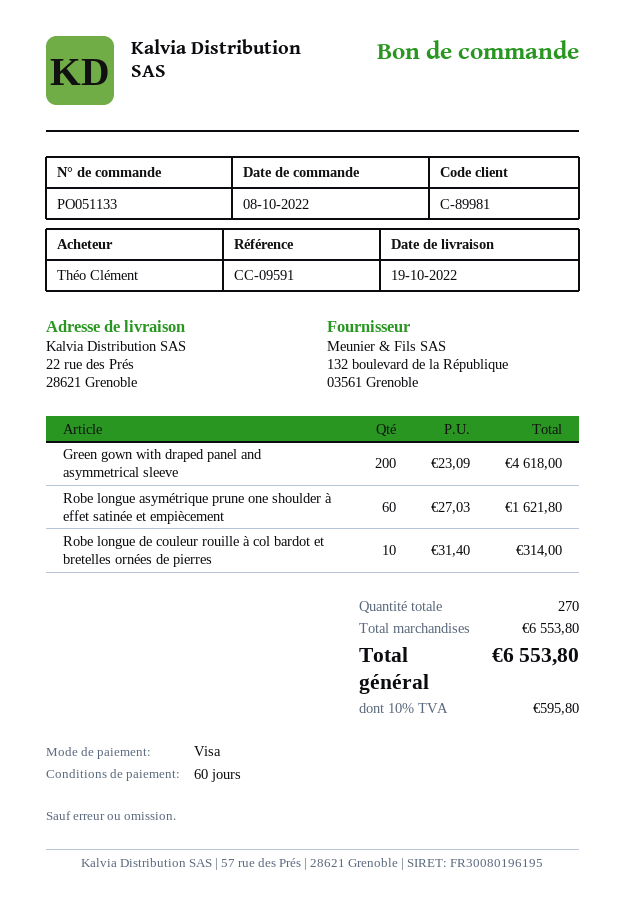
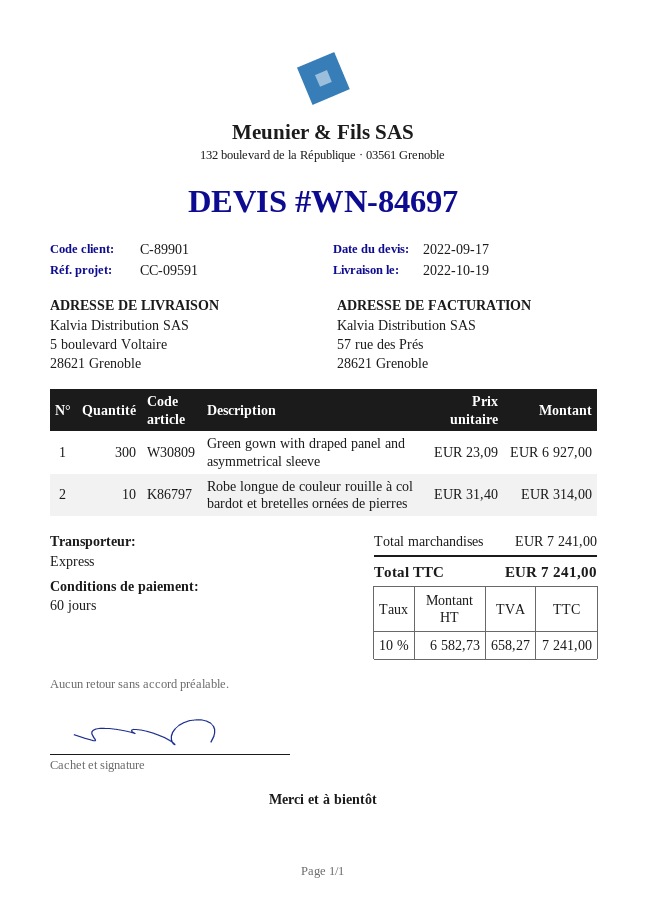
customer number: C-89981 -> C-89901
ship to: 22 rue des Prés, 28621 Grenoble -> 5 boulevard Voltaire, 28621 Grenoble
Green gown with draped panel and asymmetrical sleeve: 200 x 23.09 = 4618.00 -> 300 x 23.09 = 6927.00
Robe longue asymétrique prune one shoulder à effet satinée et empiècement: 60 x 27.03 = 1621.80 -> none
subtotal: 6553.80 -> 7241.00
tax: 10% = 595.80 -> 10% = 658.27
total: 6553.80 -> 7241.00

